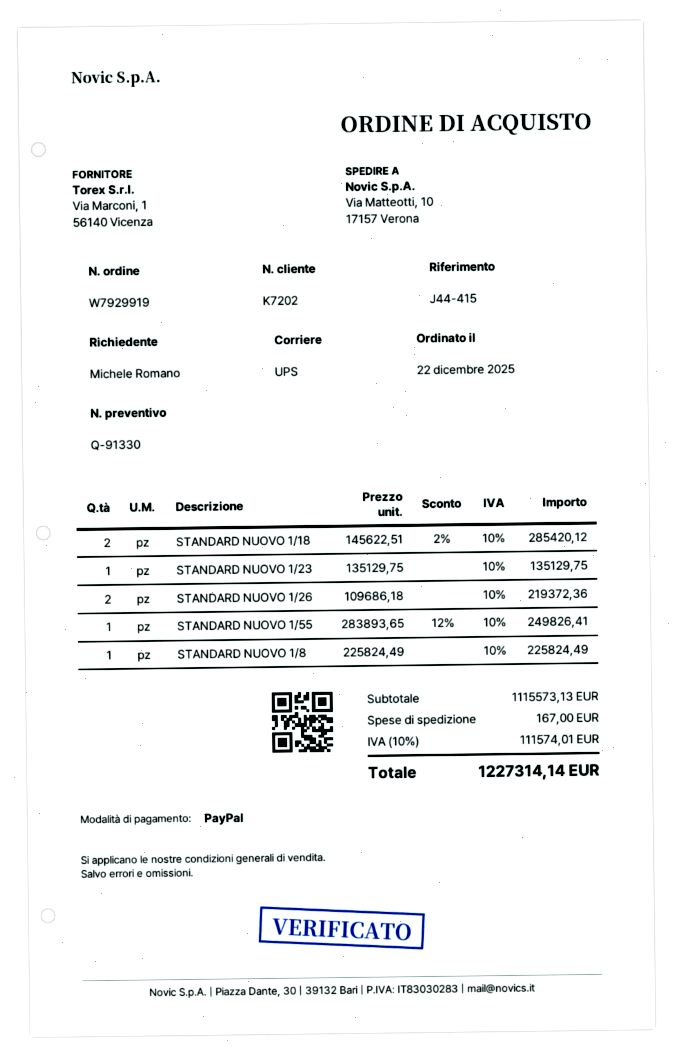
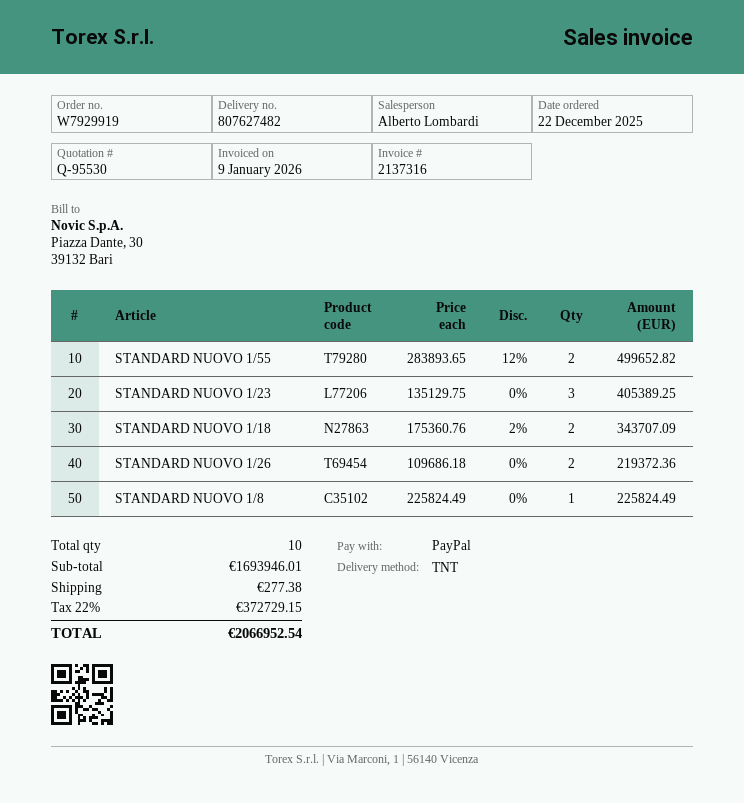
quote number: Q-91330 -> Q-95530
shipping method: UPS -> TNT
STANDARD NUOVO 1/18: 2 x 145622.51 - 2% = 285420.12 -> 2 x 175360.76 - 2% = 343707.09
STANDARD NUOVO 1/23: 1 x 135129.75 = 135129.75 -> 3 x 135129.75 = 405389.25
STANDARD NUOVO 1/55: 1 x 283893.65 - 12% = 249826.41 -> 2 x 283893.65 - 12% = 499652.82
subtotal: 1115573.13 -> 1693946.01
shipping: 167.00 -> 277.38
tax: 10% = 111574.01 -> 22% = 372729.15
total: 1227314.14 -> 2066952.54

